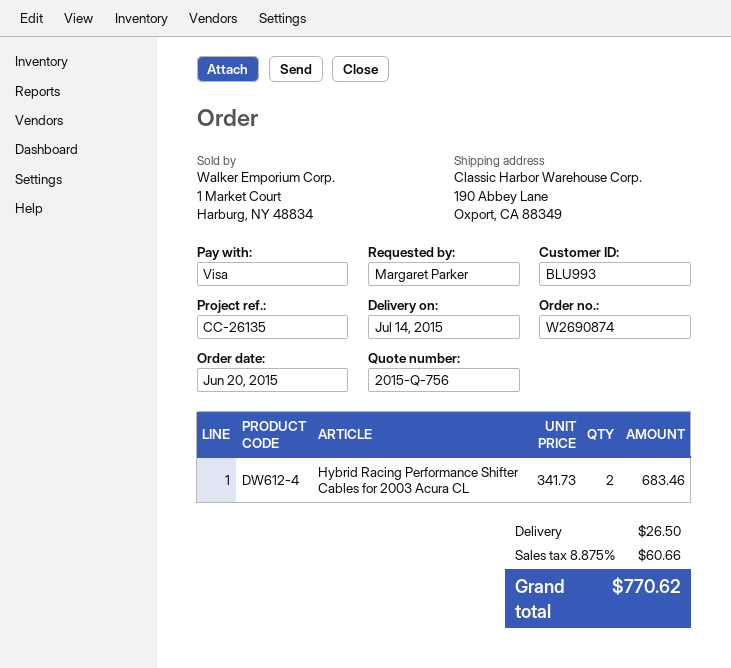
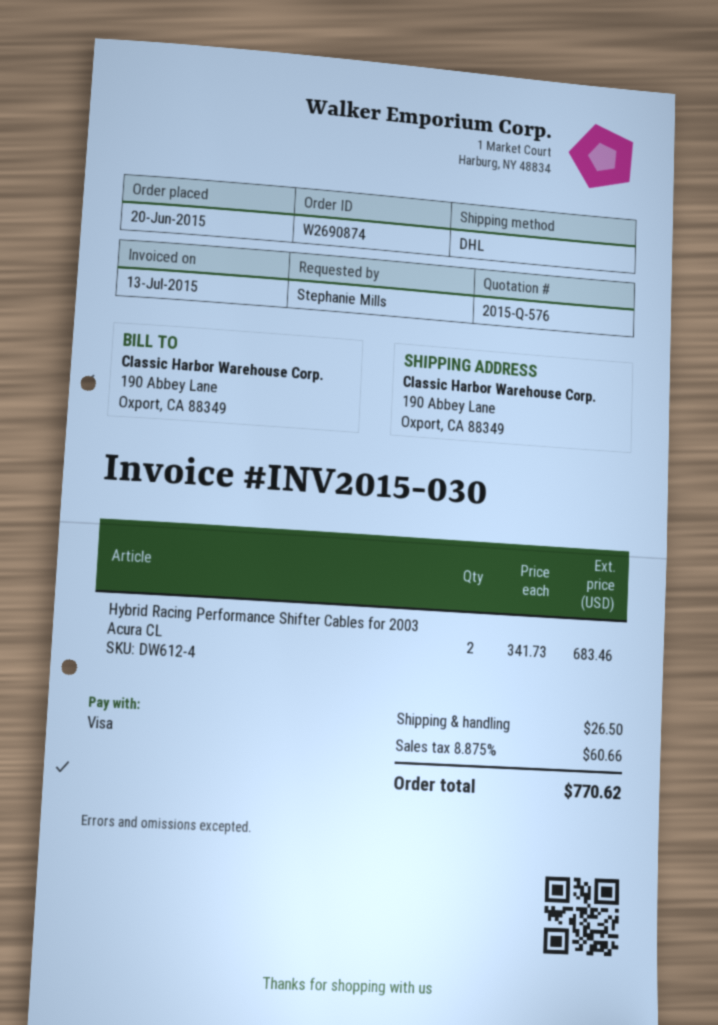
quote number: 2015-Q-756 -> 2015-Q-576
ordered by: Margaret Parker -> Stephanie Mills

